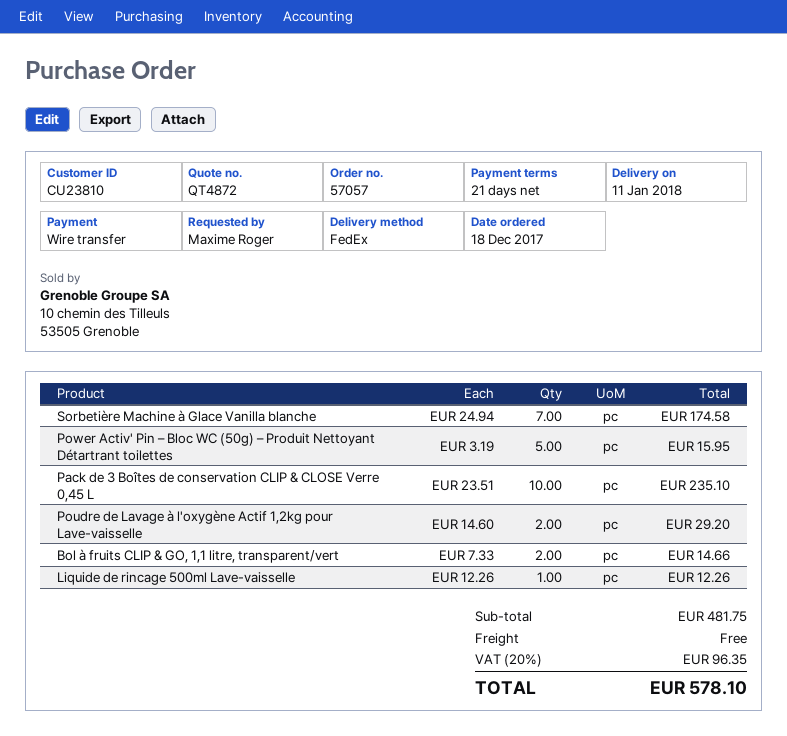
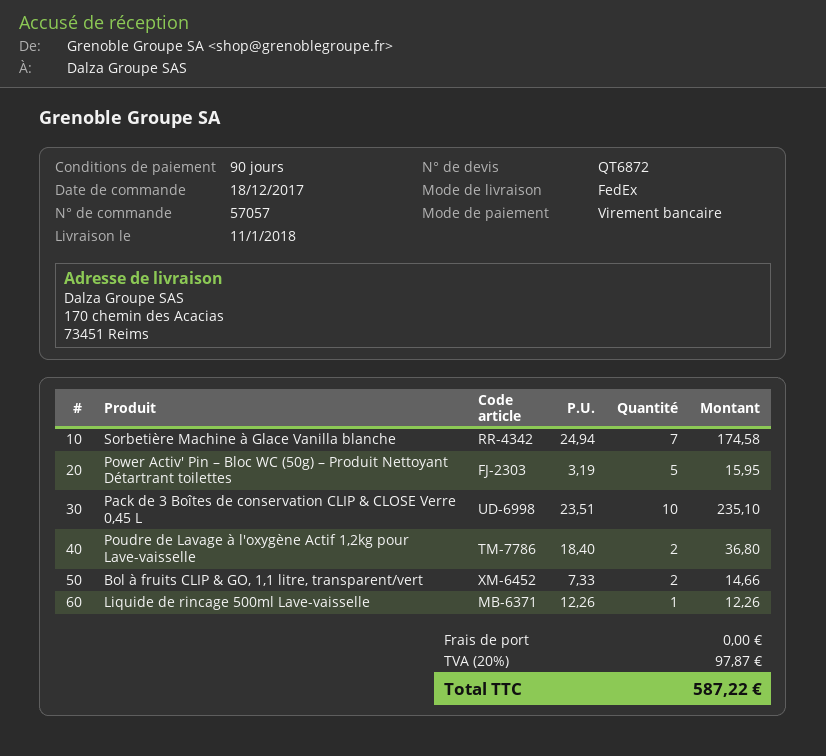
quote number: QT4872 -> QT6872
payment terms: 21 days -> 90 days
Poudre de Lavage à l'oxygène Actif 1,2kg pour Lave-vaisselle: 2 x 14.60 = 29.20 -> 2 x 18.40 = 36.80
tax: 20% = 96.35 -> 20% = 97.87
total: 578.10 -> 587.22

